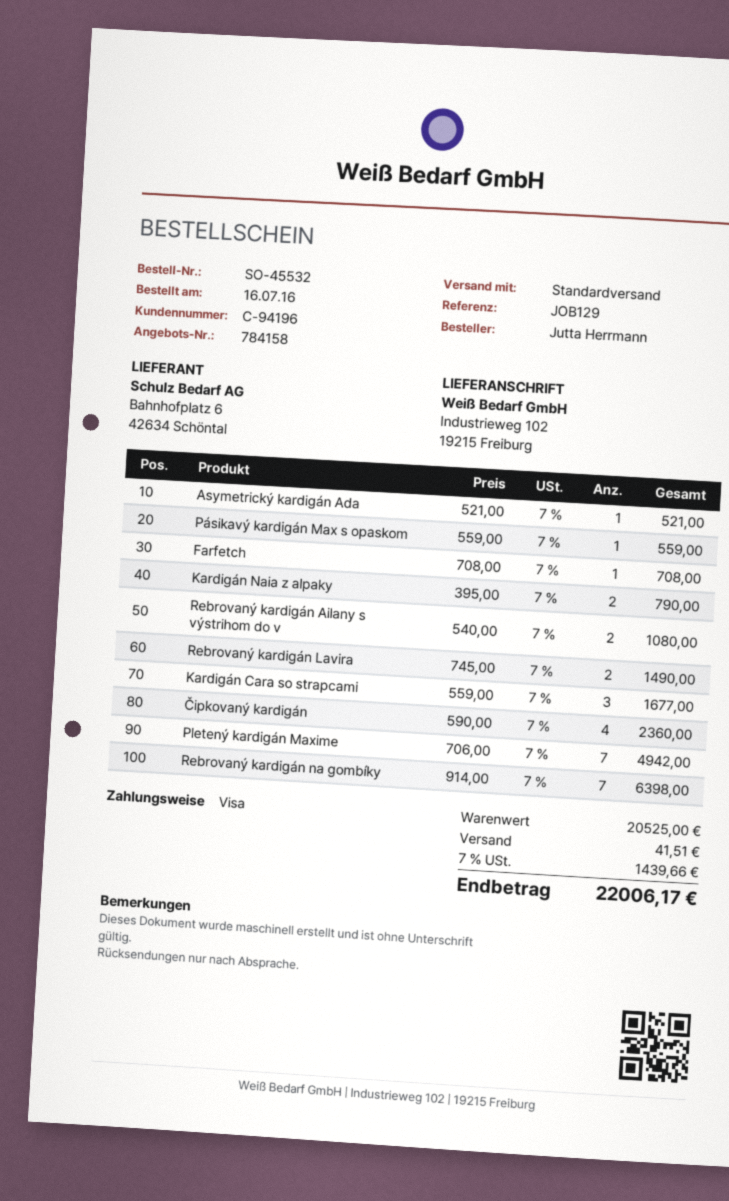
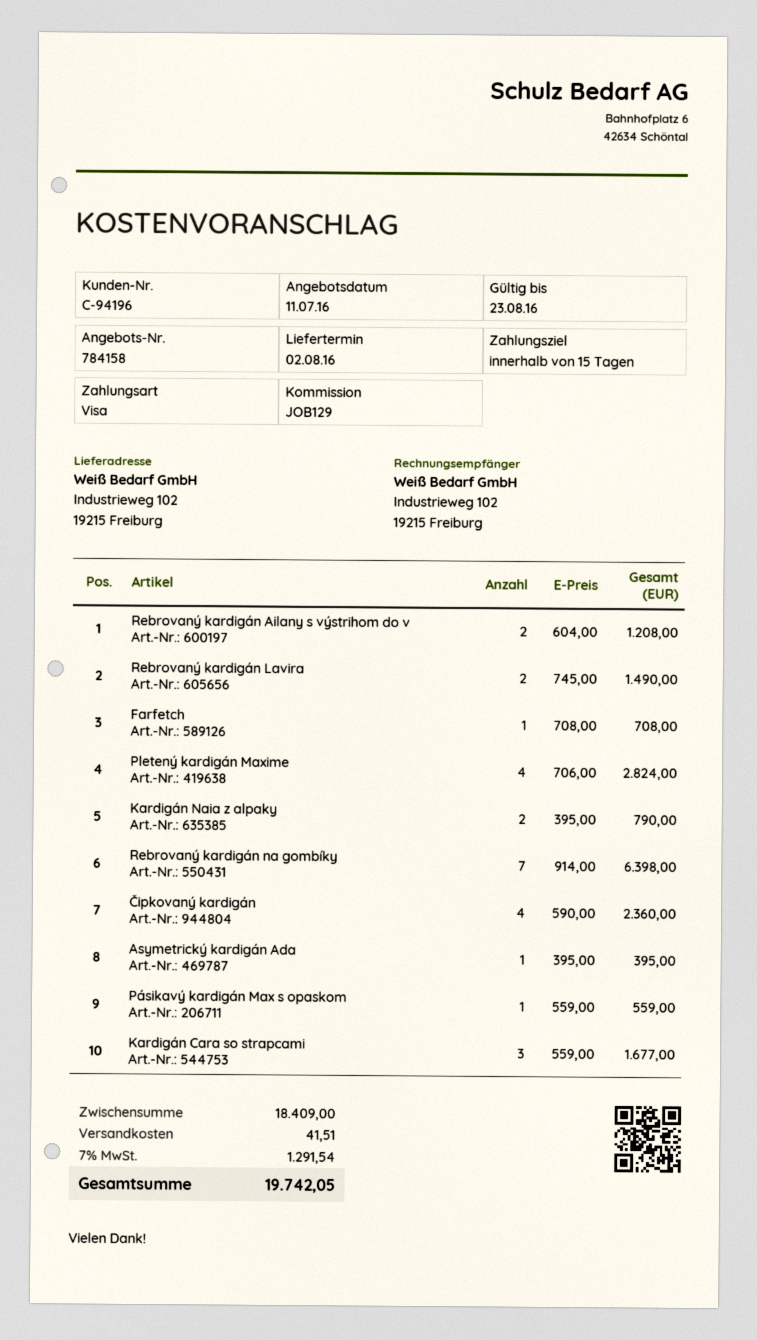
Asymetrický kardigán Ada: 1 x 521.00 = 521.00 -> 1 x 395.00 = 395.00
Rebrovaný kardigán Ailany s výstrihom do v: 2 x 540.00 = 1080.00 -> 2 x 604.00 = 1208.00
Pletený kardigán Maxime: 7 x 706.00 = 4942.00 -> 4 x 706.00 = 2824.00
subtotal: 20525.00 -> 18409.00
tax: 7% = 1439.66 -> 7% = 1291.54
total: 22006.17 -> 19742.05

